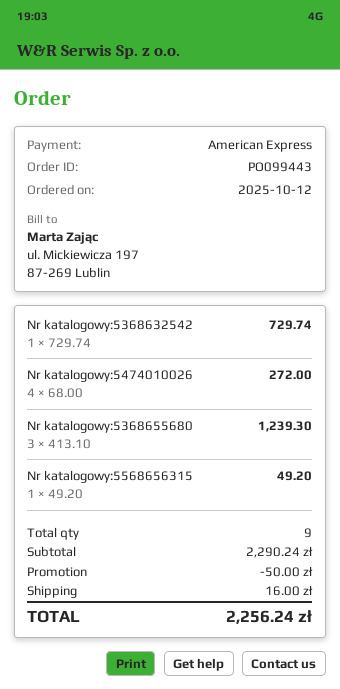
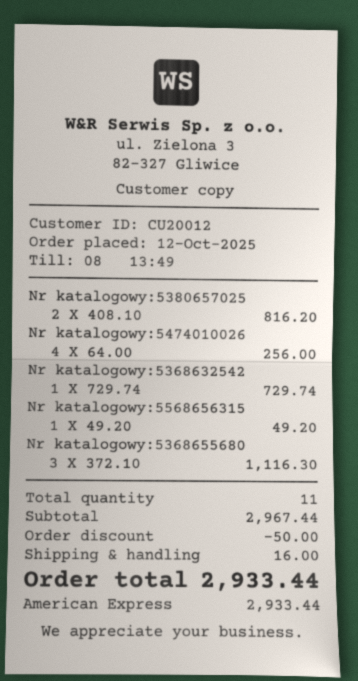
Nr katalogowy:5474010026: 4 x 68.00 = 272.00 -> 4 x 64.00 = 256.00
Nr katalogowy:5368655680: 3 x 413.10 = 1239.30 -> 3 x 372.10 = 1116.30
Nr katalogowy:5380657025: none -> 2 x 408.10 = 816.20
total quantity: 9 -> 11
subtotal: 2290.24 -> 2967.44
total: 2256.24 -> 2933.44

